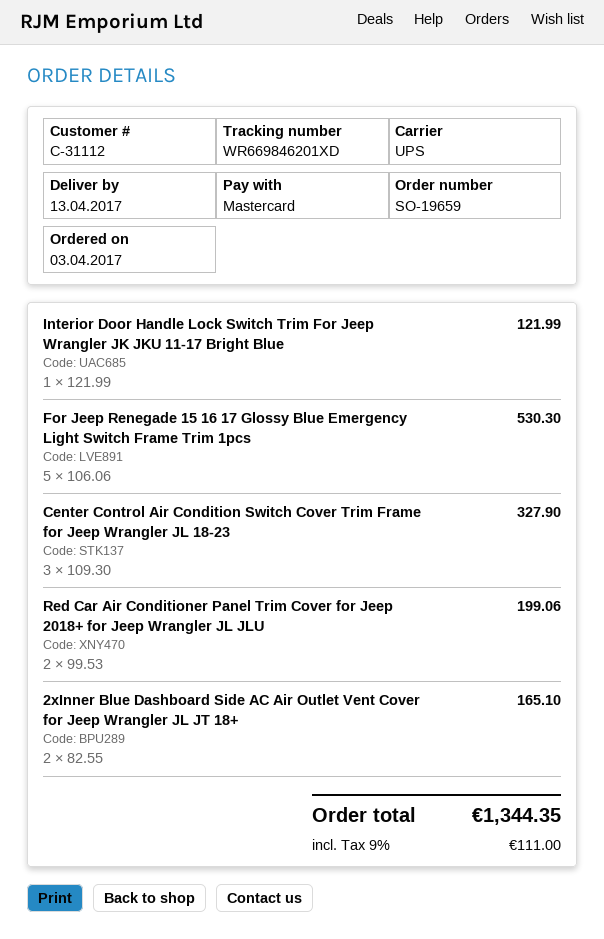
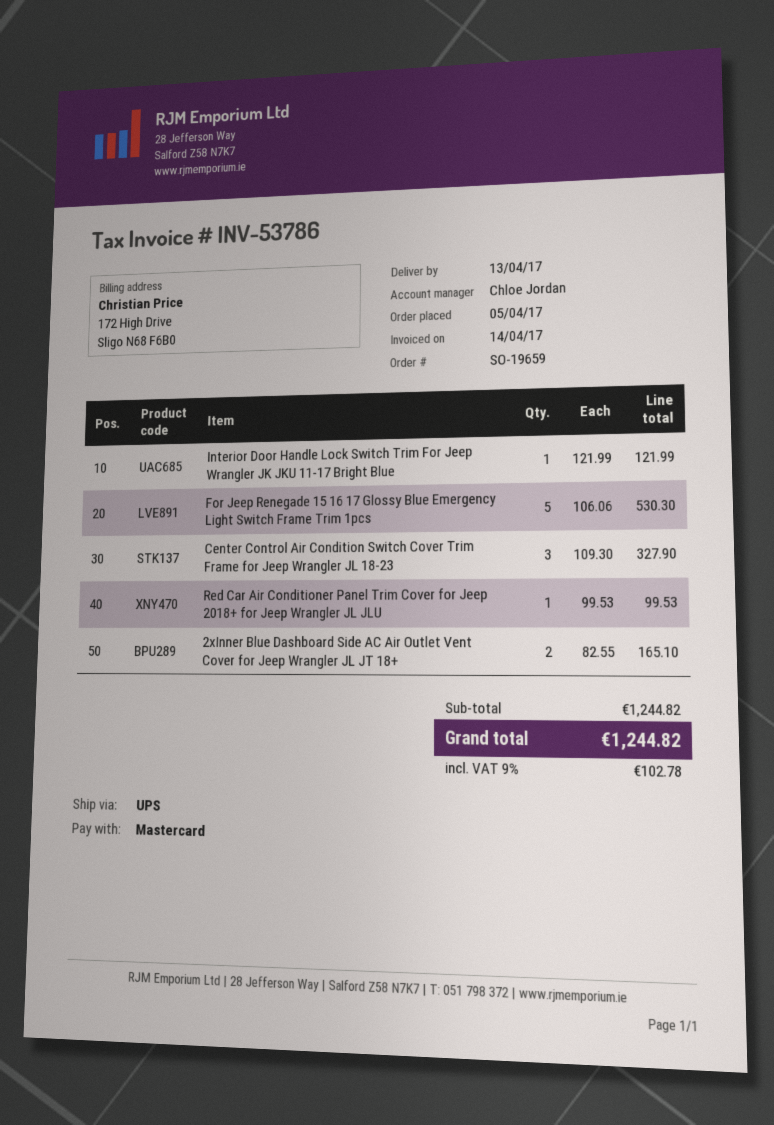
order date: 2017-04-03 -> 2017-04-05
Red Car Air Conditioner Panel Trim Cover for Jeep 2018+ for Jeep Wrangler JL JLU: 2 x 99.53 = 199.06 -> 1 x 99.53 = 99.53
tax: 9% = 111.00 -> 9% = 102.78
total: 1344.35 -> 1244.82

